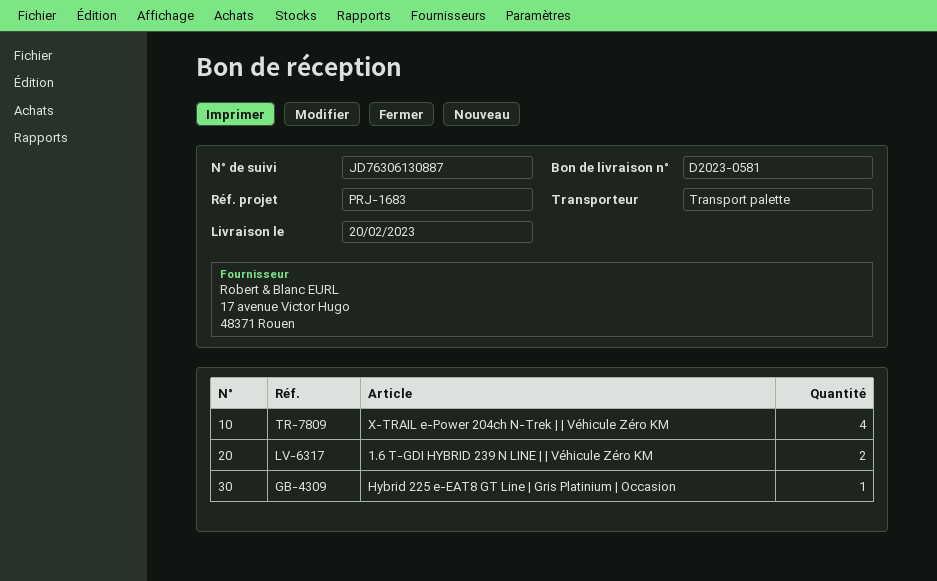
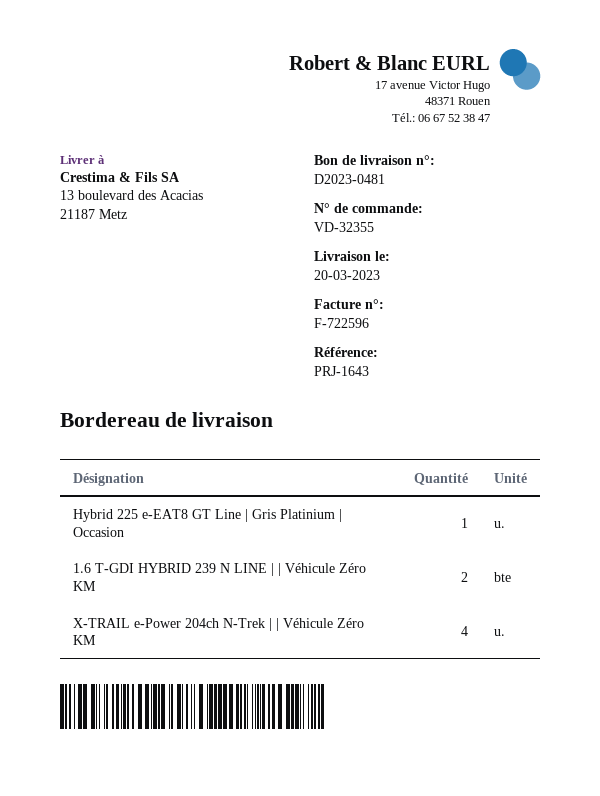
delivery note number: D2023-0581 -> D2023-0481
delivery date: 2023-02-20 -> 2023-03-20
reference: PRJ-1683 -> PRJ-1643

